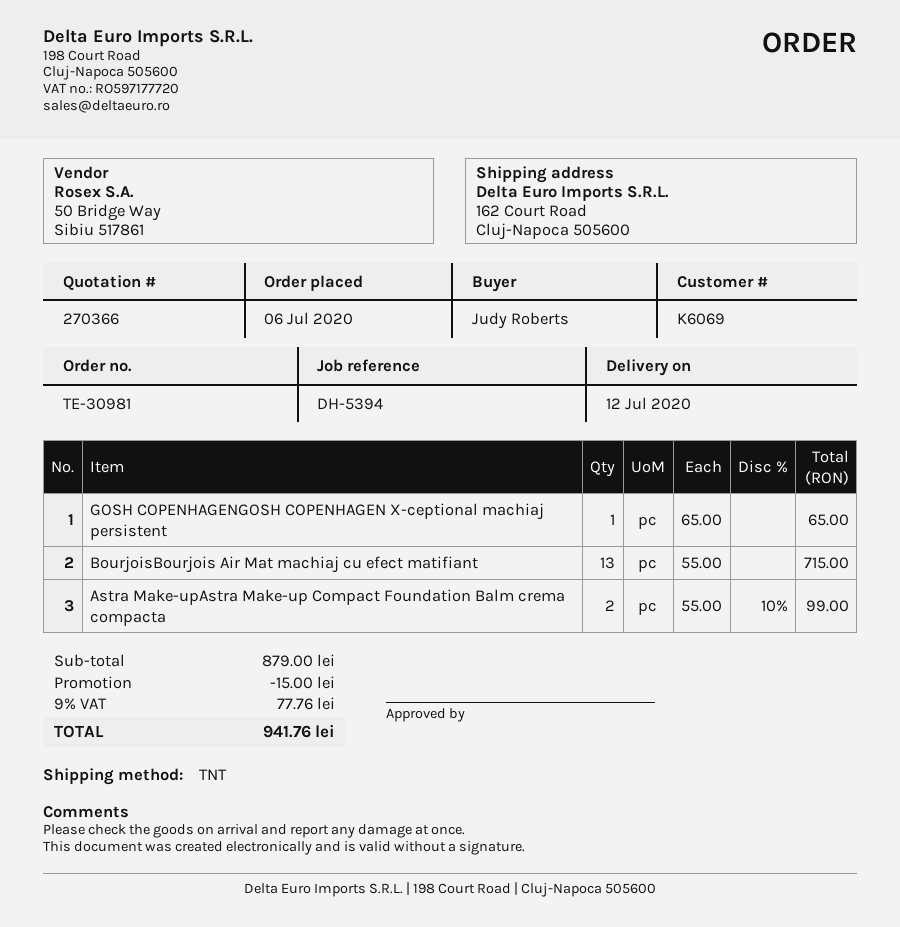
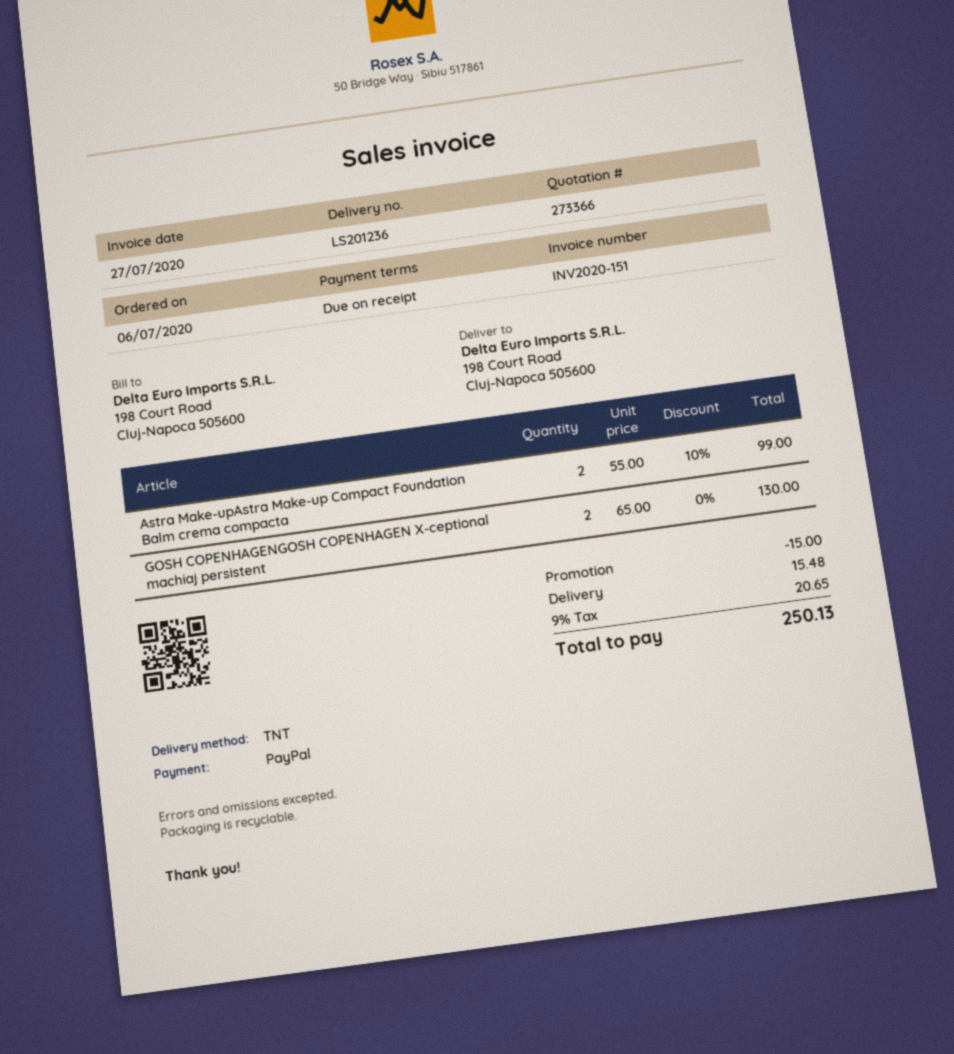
quote number: 270366 -> 273366
ship to: 162 Court Road, Cluj-Napoca 505600 -> 198 Court Road, Cluj-Napoca 505600
GOSH COPENHAGENGOSH COPENHAGEN X-ceptional machiaj persistent: 1 x 65.00 = 65.00 -> 2 x 65.00 = 130.00
BourjoisBourjois Air Mat machiaj cu efect matifiant: 13 x 55.00 = 715.00 -> none
shipping: none -> 15.48
tax: 9% = 77.76 -> 9% = 20.65
total: 941.76 -> 250.13

